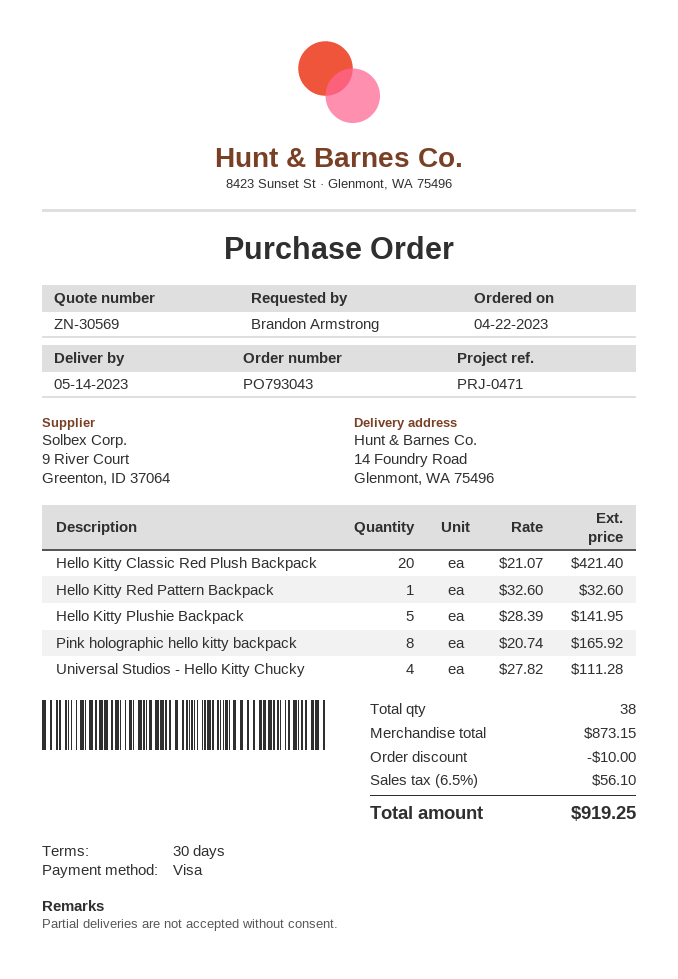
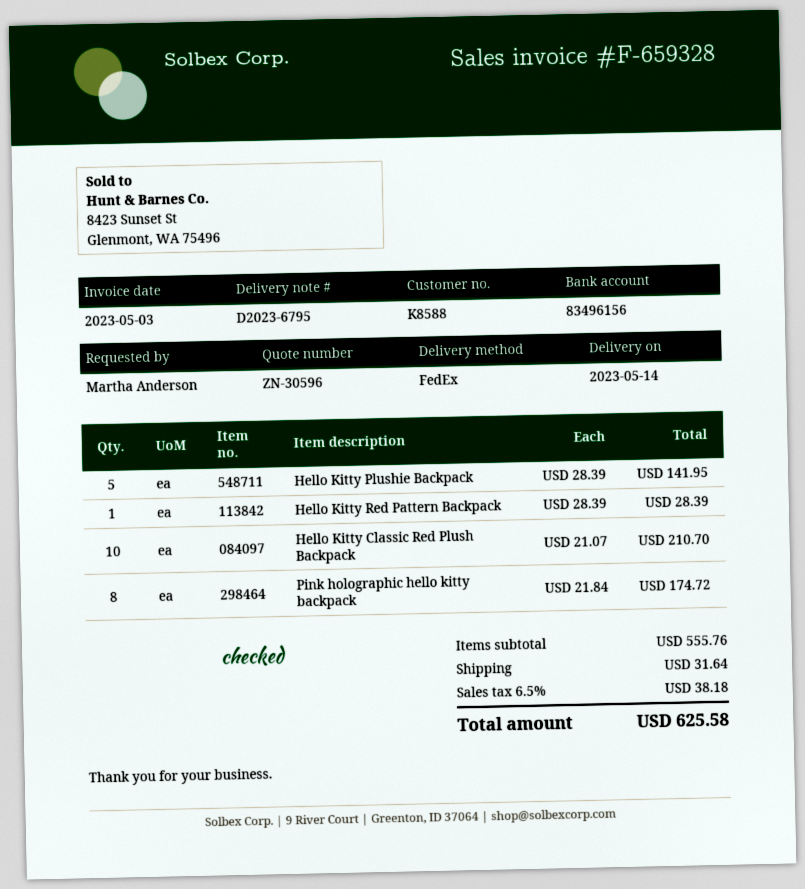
quote number: ZN-30569 -> ZN-30596
ordered by: Brandon Armstrong -> Martha Anderson
Hello Kitty Classic Red Plush Backpack: 20 x 21.07 = 421.40 -> 10 x 21.07 = 210.70
Hello Kitty Red Pattern Backpack: 1 x 32.60 = 32.60 -> 1 x 28.39 = 28.39
Pink holographic hello kitty backpack: 8 x 20.74 = 165.92 -> 8 x 21.84 = 174.72
Universal Studios - Hello Kitty Chucky: 4 x 27.82 = 111.28 -> none
subtotal: 873.15 -> 555.76
discount: 10.00 -> none
shipping: none -> 31.64
tax: 6.5% = 56.10 -> 6.5% = 38.18
total: 919.25 -> 625.58

